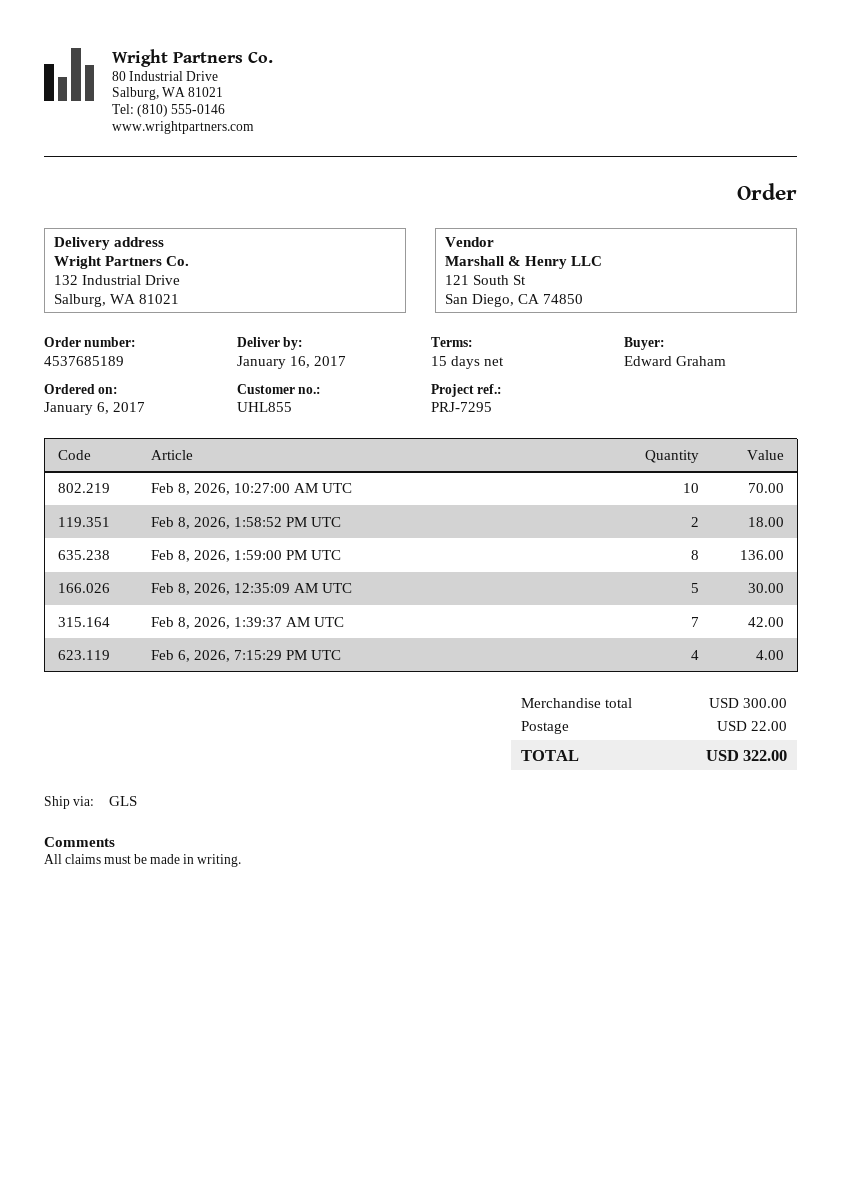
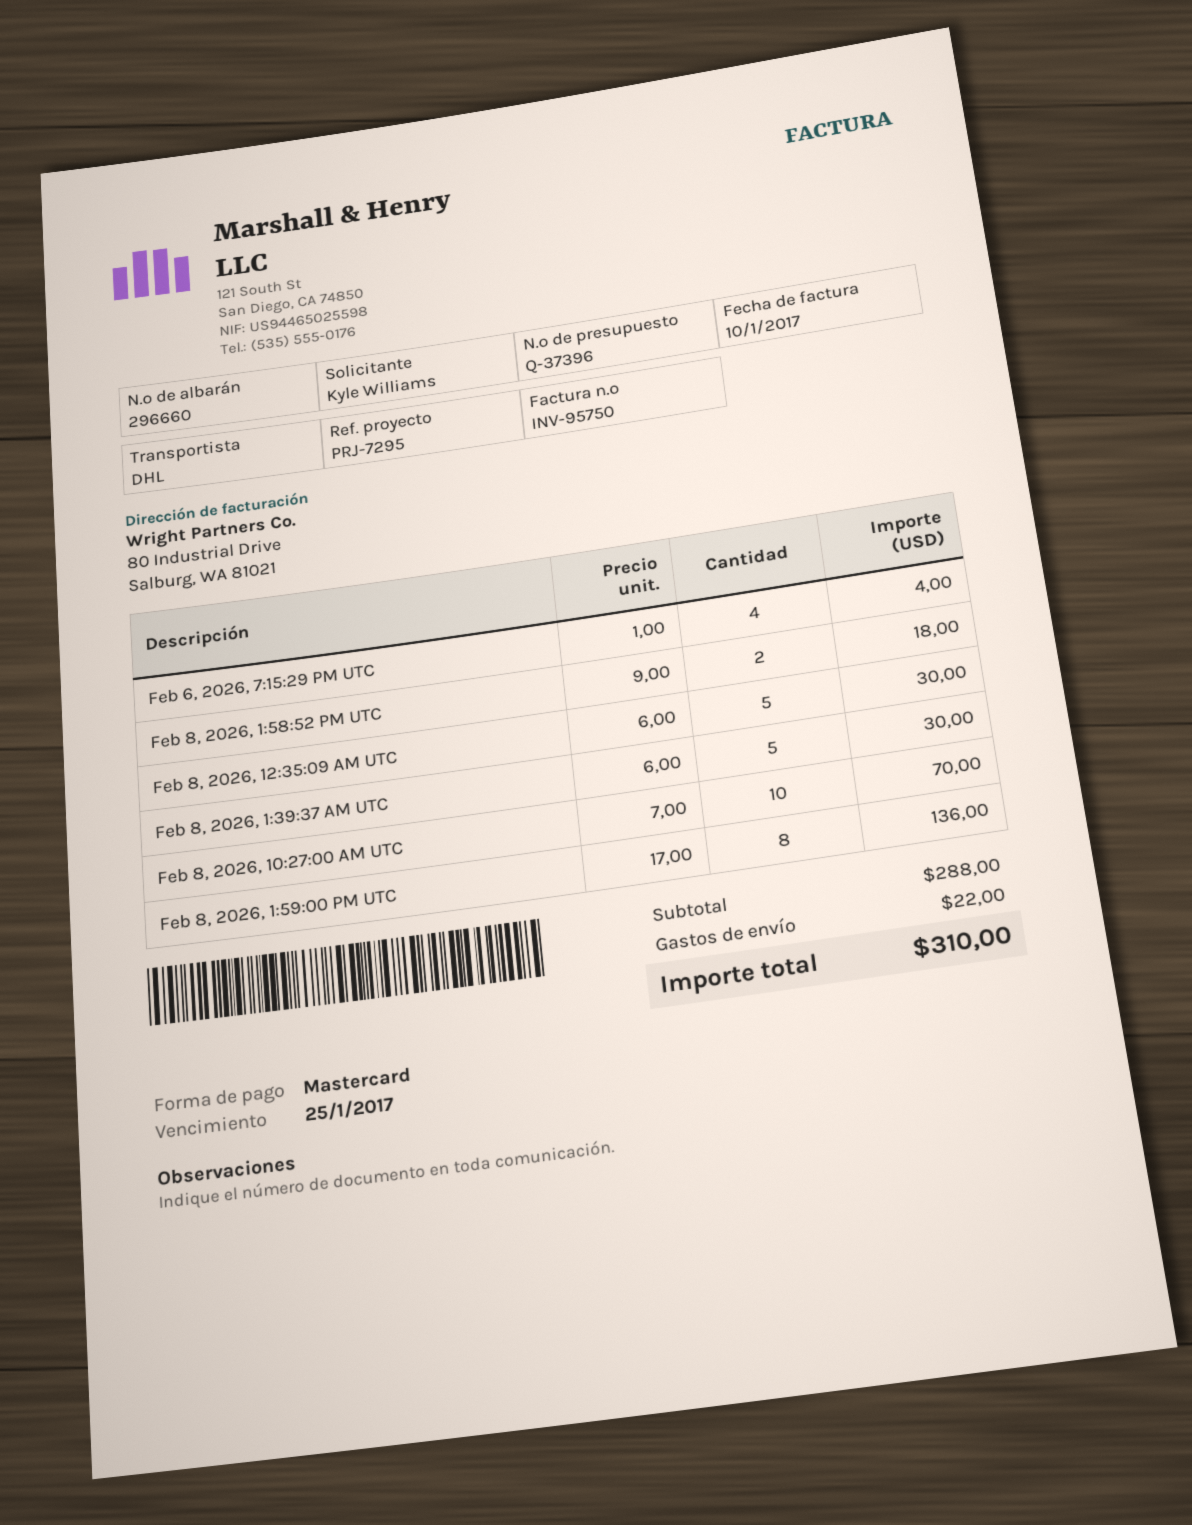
ordered by: Edward Graham -> Kyle Williams
shipping method: GLS -> DHL
Feb 8, 2026, 1:39:37 AM UTC: 7 for 42.00 -> 5 for 30.00
subtotal: 300.00 -> 288.00
total: 322.00 -> 310.00

